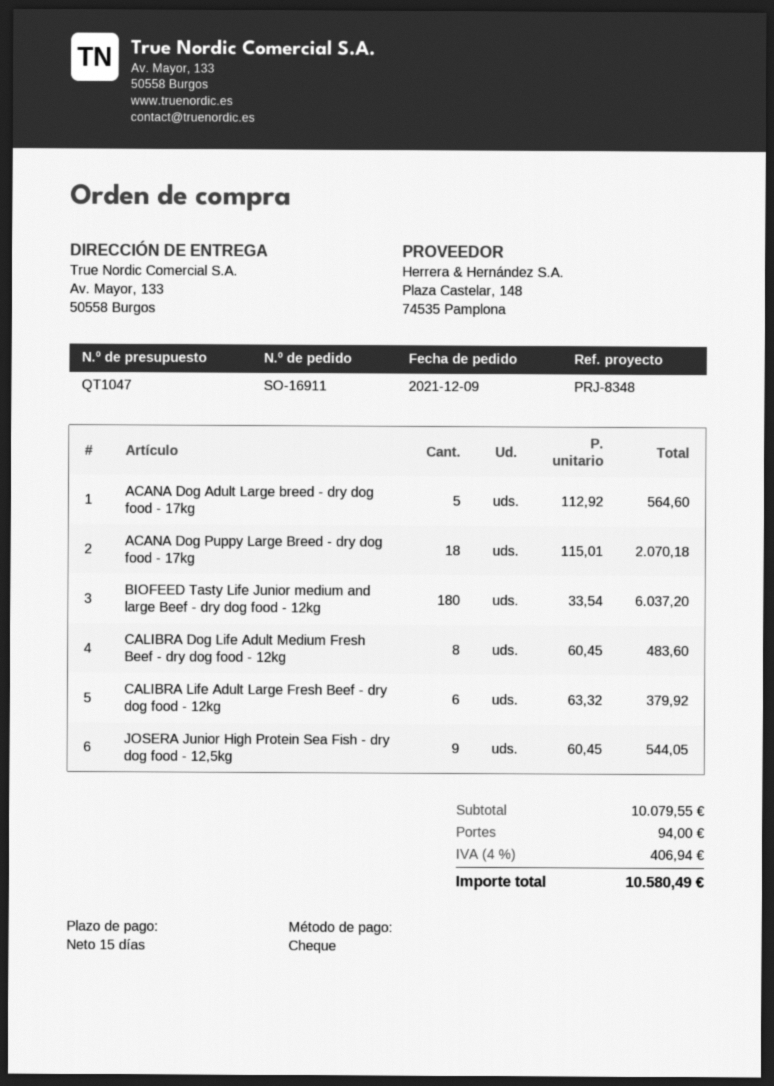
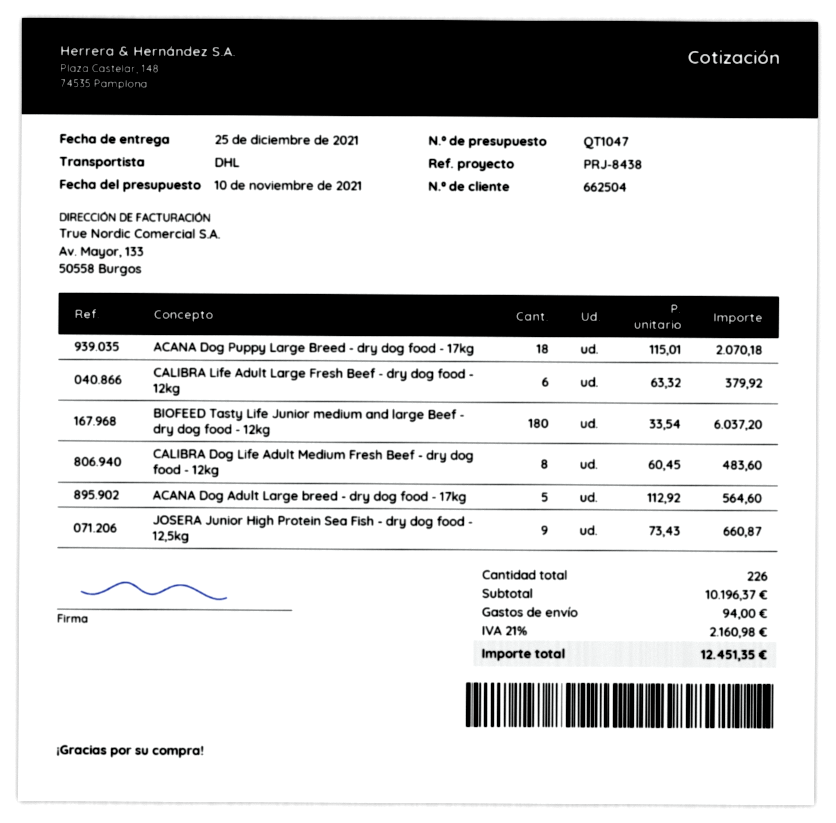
reference: PRJ-8348 -> PRJ-8438
JOSERA Junior High Protein Sea Fish - dry dog food - 12,5kg: 9 x 60.45 = 544.05 -> 9 x 73.43 = 660.87
subtotal: 10079.55 -> 10196.37
tax: 4% = 406.94 -> 21% = 2160.98
total: 10580.49 -> 12451.35

